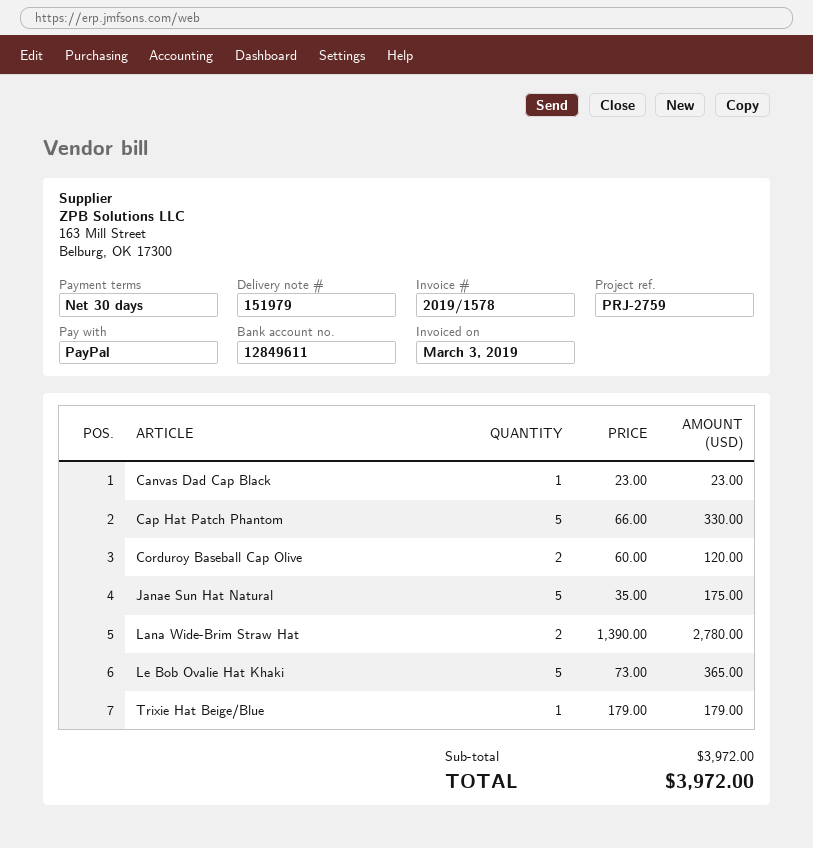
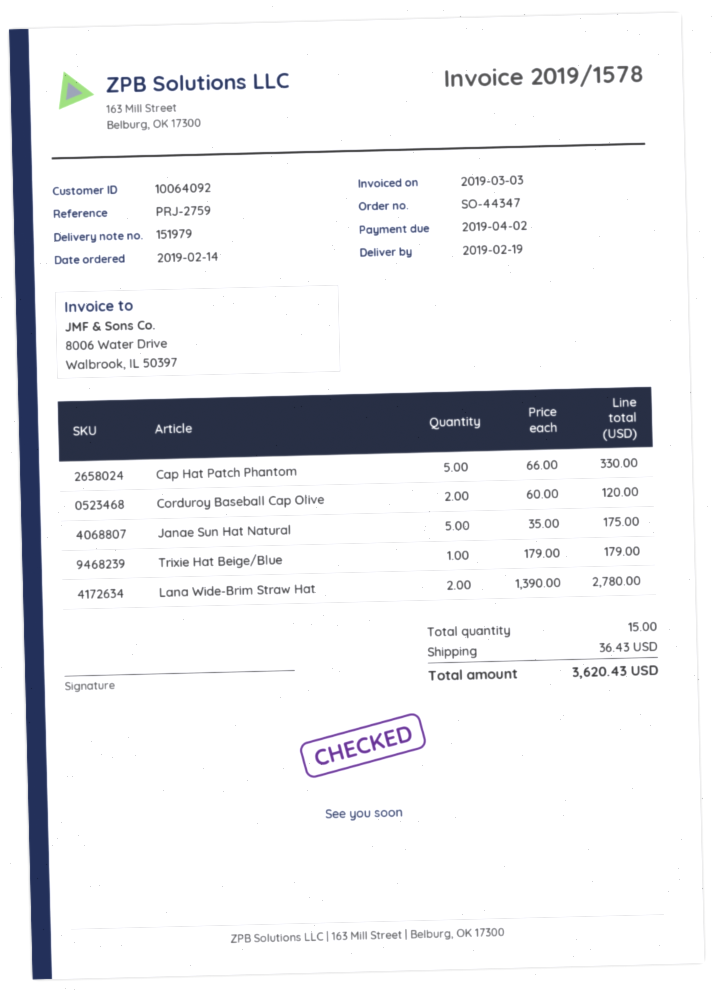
Canvas Dad Cap Black: 1 x 23.00 = 23.00 -> none
Le Bob Ovalie Hat Khaki: 5 x 73.00 = 365.00 -> none
shipping: none -> 36.43
total: 3972.00 -> 3620.43

